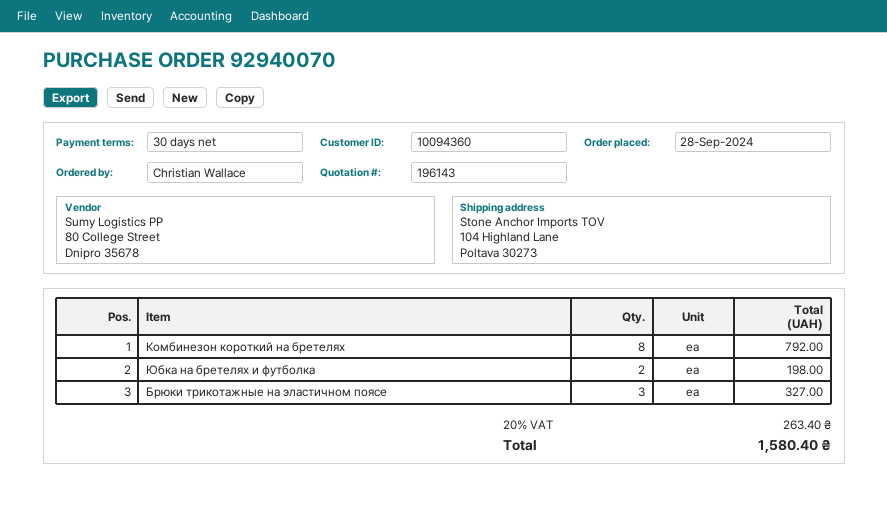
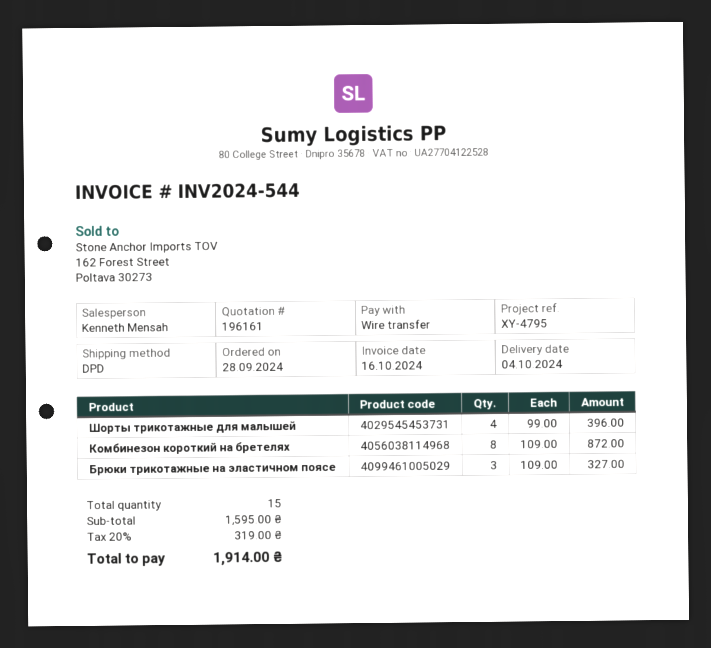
quote number: 196143 -> 196161
Комбинезон короткий на бретелях: 8 for 792.00 -> 8 for 872.00
Юбка на бретелях и футболка: 2 for 198.00 -> none
Шорты трикотажные для малышей: none -> 4 for 396.00
tax: 20% = 263.40 -> 20% = 319.00
total: 1580.40 -> 1914.00

